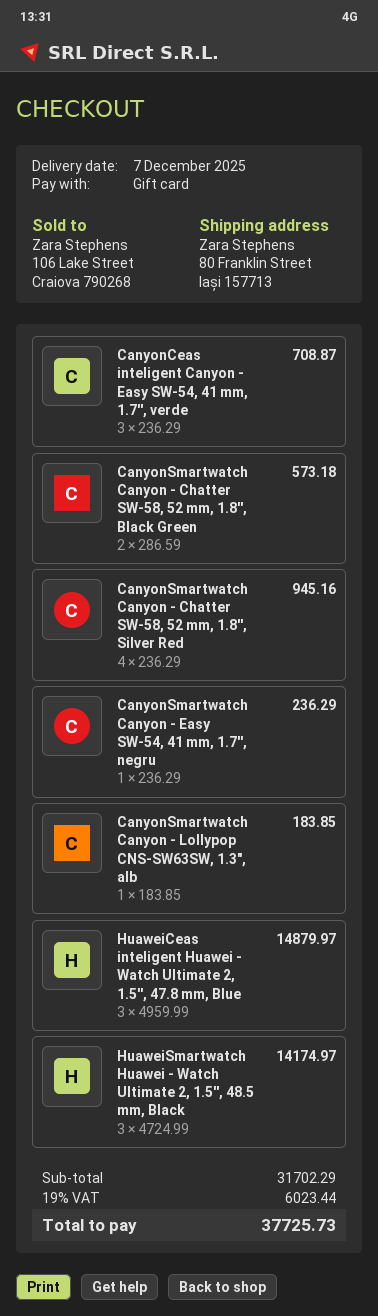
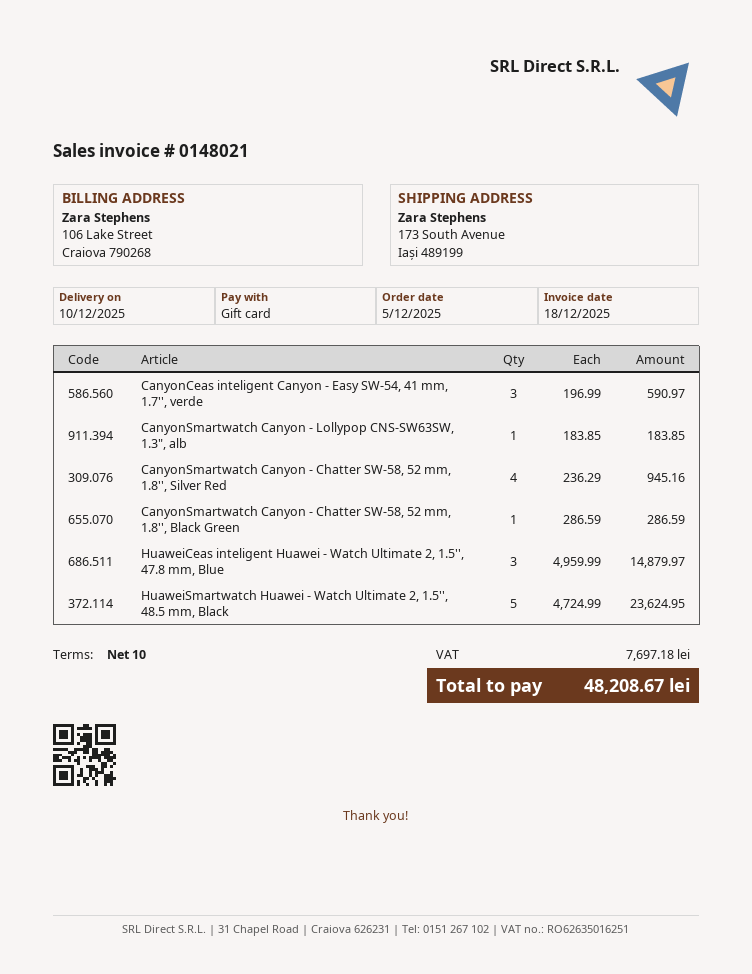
delivery date: 2025-12-07 -> 2025-12-10
ship to: 80 Franklin Street, Iași 157713 -> 173 South Avenue, Iași 489199
CanyonCeas inteligent Canyon - Easy SW-54, 41 mm, 1.7'', verde: 3 x 236.29 = 708.87 -> 3 x 196.99 = 590.97
CanyonSmartwatch Canyon - Chatter SW-58, 52 mm, 1.8'', Black Green: 2 x 286.59 = 573.18 -> 1 x 286.59 = 286.59
CanyonSmartwatch Canyon - Easy SW-54, 41 mm, 1.7'', negru: 1 x 236.29 = 236.29 -> none
HuaweiSmartwatch Huawei - Watch Ultimate 2, 1.5'', 48.5 mm, Black: 3 x 4724.99 = 14174.97 -> 5 x 4724.99 = 23624.95
tax: 6023.44 -> 7697.18
total: 37725.73 -> 48208.67

